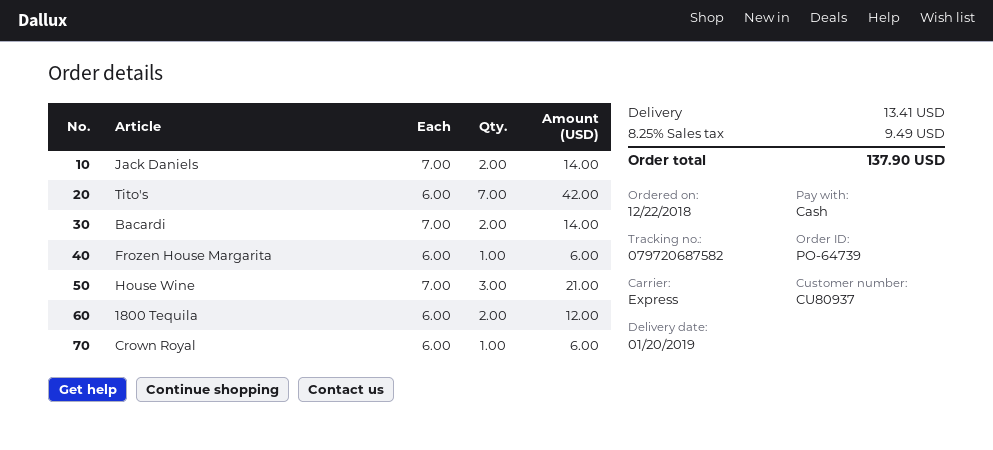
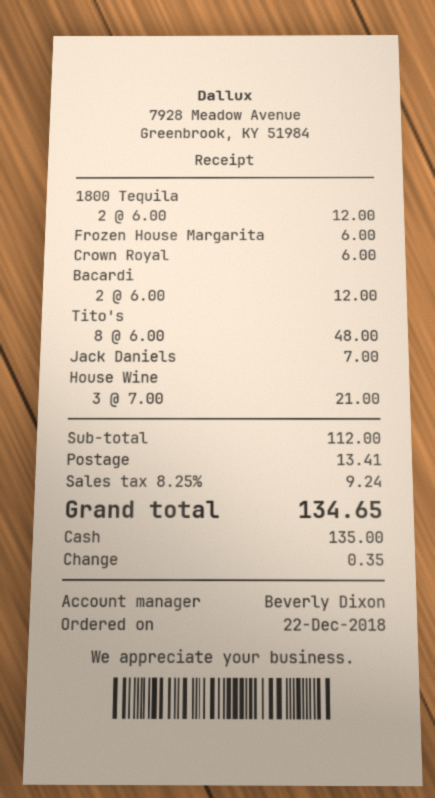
Jack Daniels: 2 x 7.00 = 14.00 -> 1 x 7.00 = 7.00
Tito's: 7 x 6.00 = 42.00 -> 8 x 6.00 = 48.00
Bacardi: 2 x 7.00 = 14.00 -> 2 x 6.00 = 12.00
tax: 8.25% = 9.49 -> 8.25% = 9.24
total: 137.90 -> 134.65

